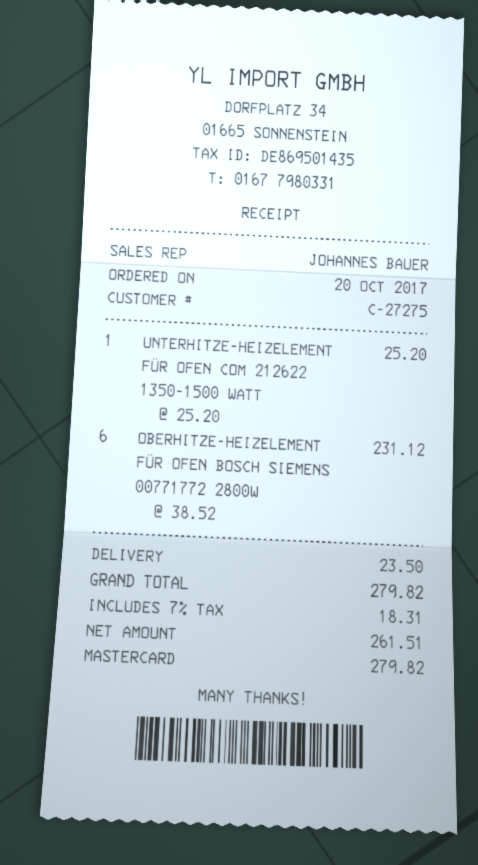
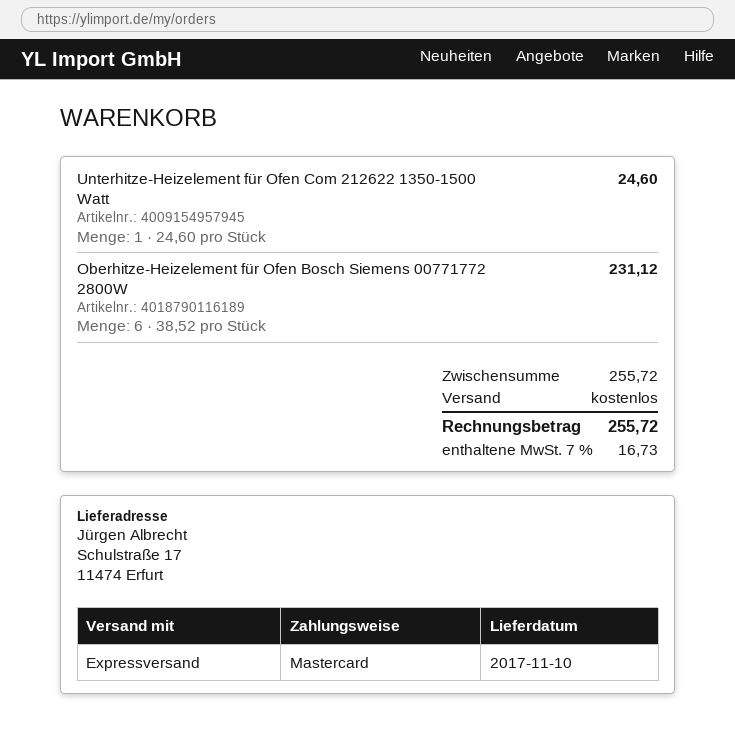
UNTERHITZE-HEIZELEMENT FÜR OFEN COM 212622 1350-1500 WATT: 1 x 25.20 = 25.20 -> 1 x 24.60 = 24.60
shipping: 23.50 -> 0.00
tax: 7% = 18.31 -> 7% = 16.73
total: 279.82 -> 255.72

